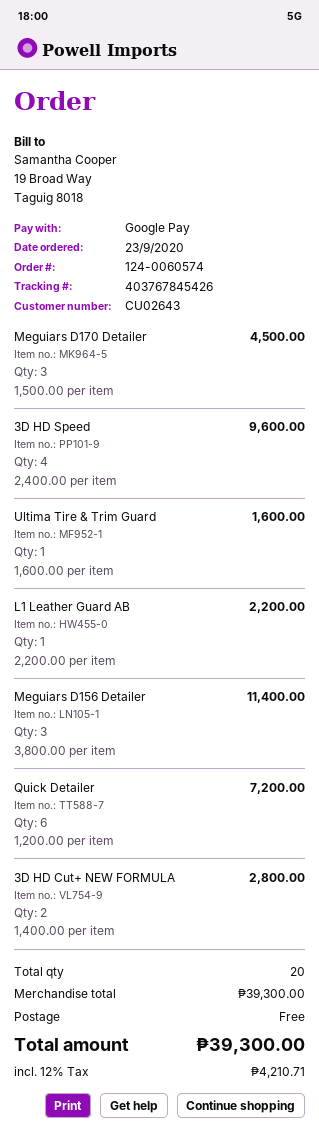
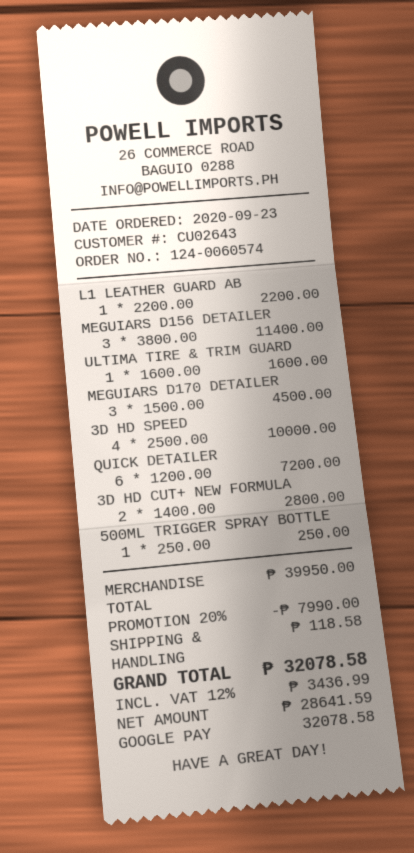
3D HD Speed: 4 x 2400.00 = 9600.00 -> 4 x 2500.00 = 10000.00
500ML TRIGGER SPRAY BOTTLE: none -> 1 x 250.00 = 250.00
subtotal: 39300.00 -> 39950.00
discount: none -> 20% = 7990.00
shipping: 0.00 -> 118.58
tax: 12% = 4210.71 -> 12% = 3436.99
total: 39300.00 -> 32078.58

